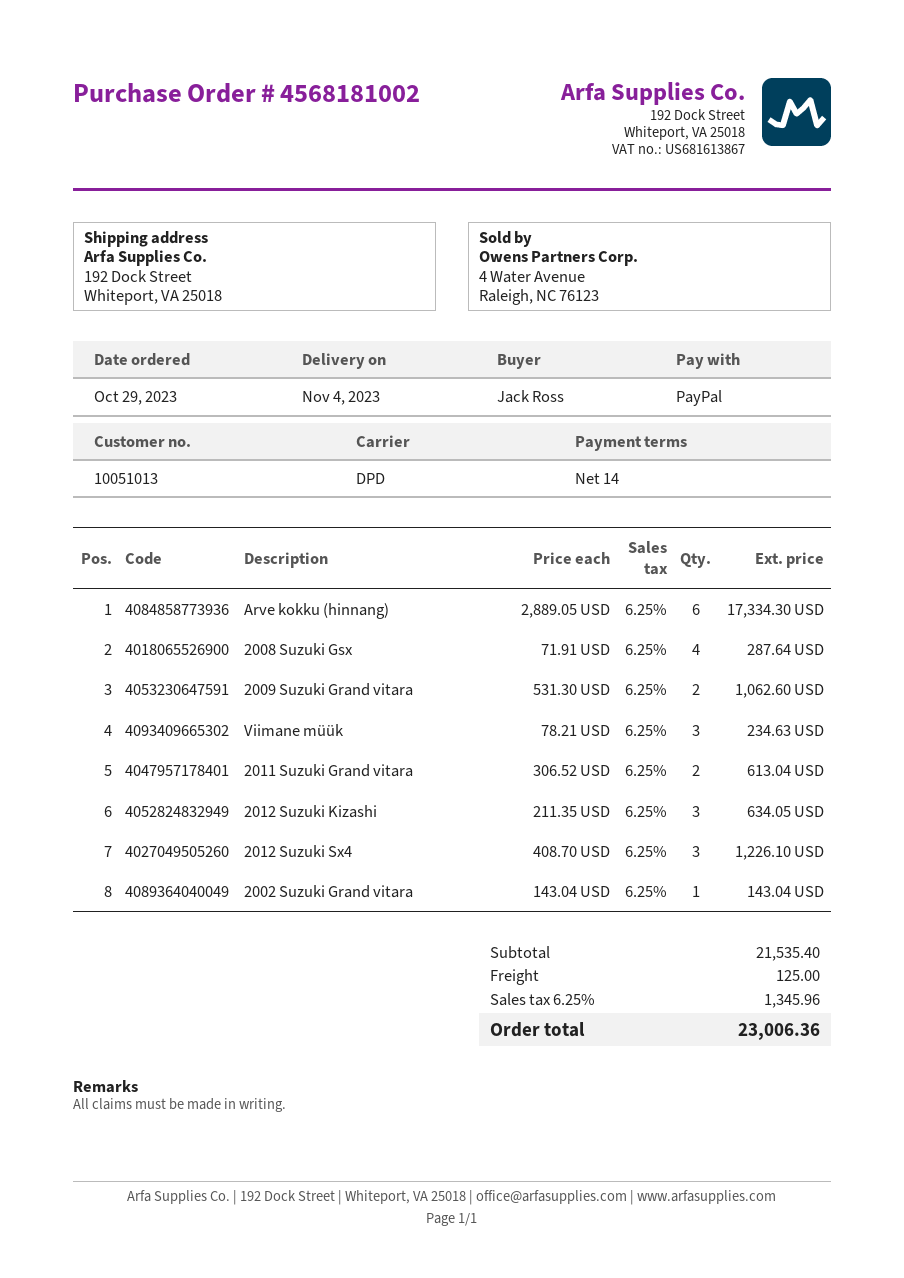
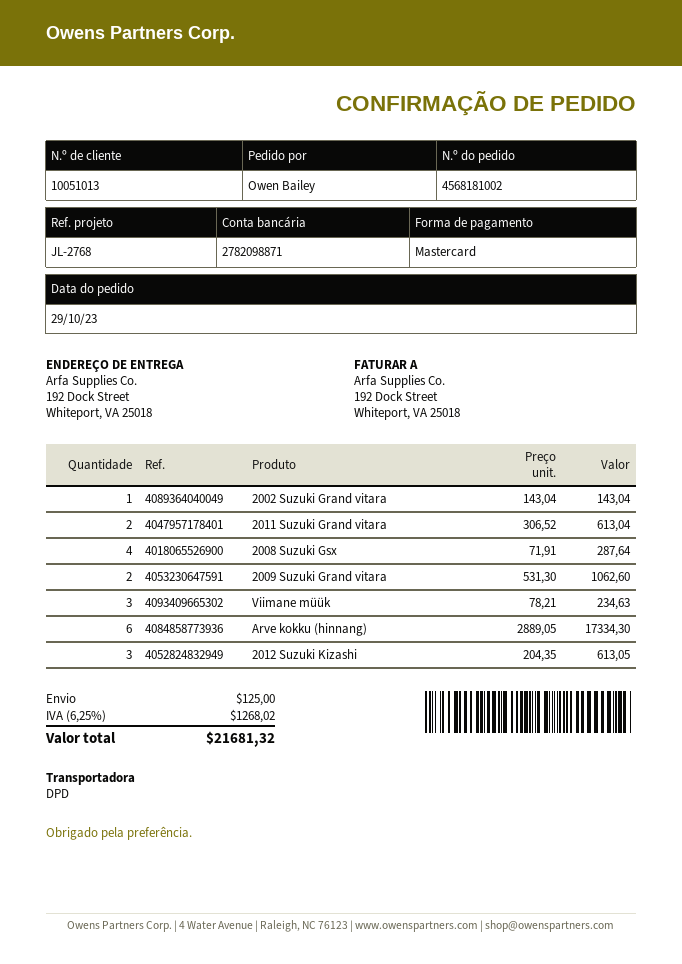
ordered by: Jack Ross -> Owen Bailey
payment method: PayPal -> Mastercard
2012 Suzuki Kizashi: 3 x 211.35 = 634.05 -> 3 x 204.35 = 613.05
2012 Suzuki Sx4: 3 x 408.70 = 1226.10 -> none
tax: 6.25% = 1345.96 -> 6.25% = 1268.02
total: 23006.36 -> 21681.32

